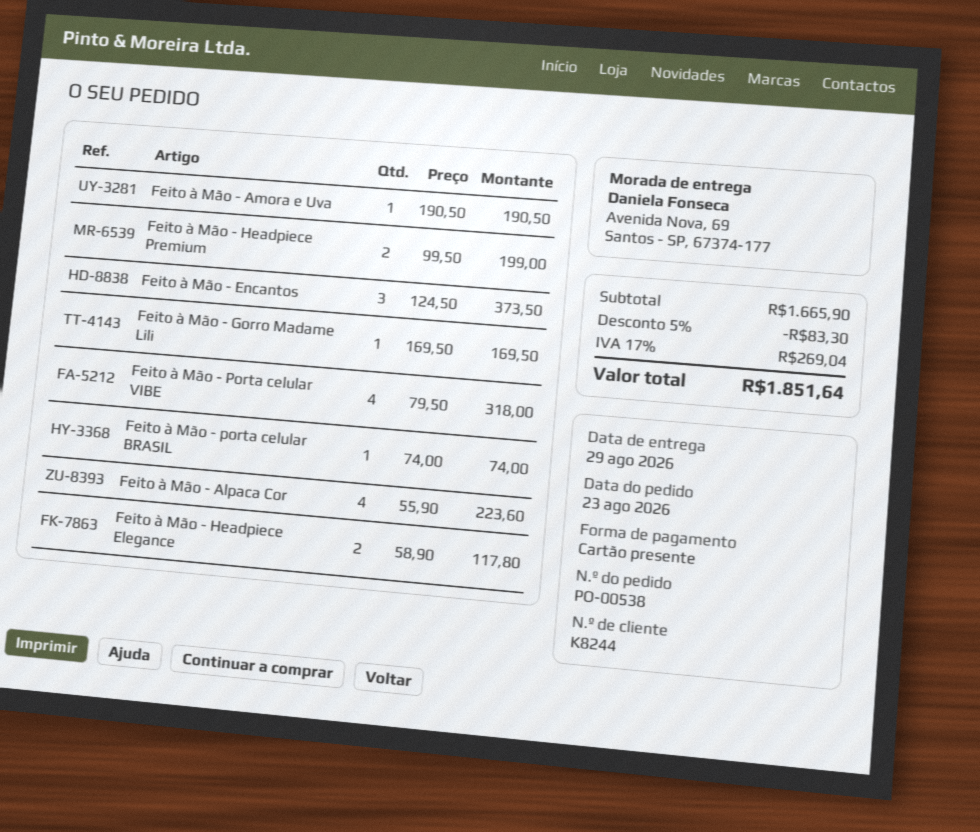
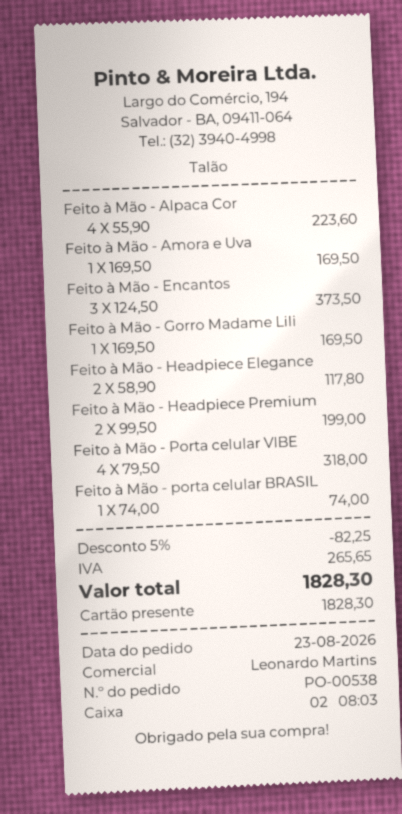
Feito à Mão - Amora e Uva: 1 x 190.50 = 190.50 -> 1 x 169.50 = 169.50
discount: 5% = 83.30 -> 5% = 82.25
tax: 269.04 -> 265.65
total: 1851.64 -> 1828.30

